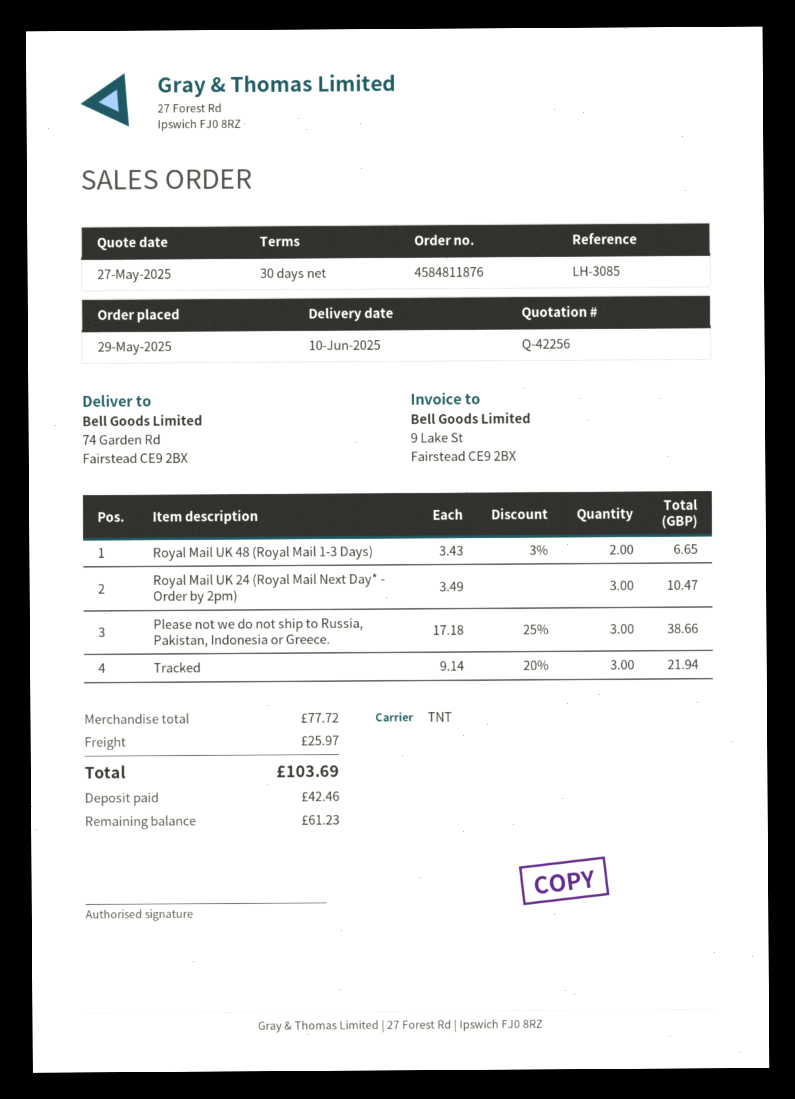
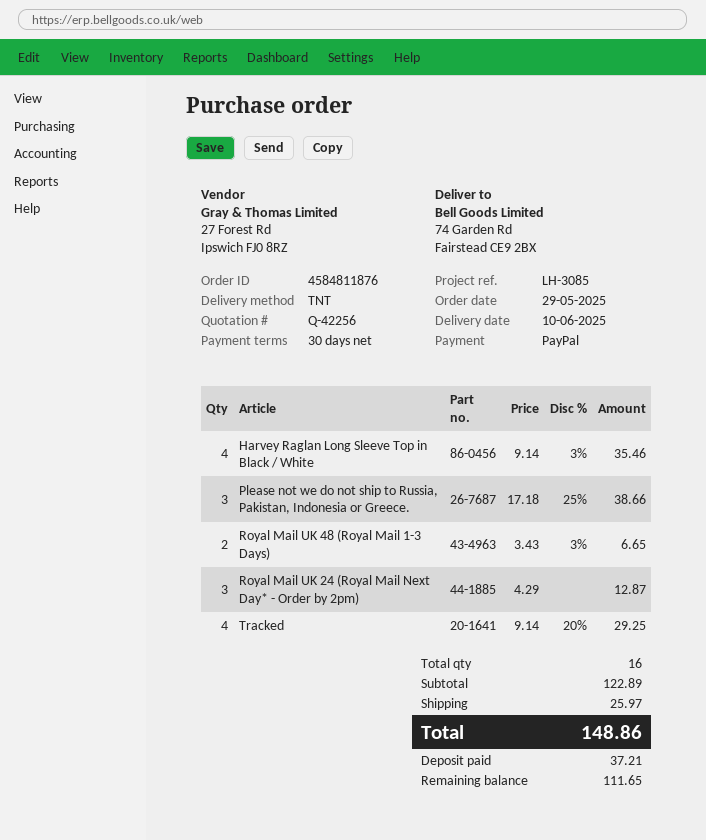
Royal Mail UK 24 (Royal Mail Next Day* - Order by 2pm): 3 x 3.49 = 10.47 -> 3 x 4.29 = 12.87
Tracked: 3 x 9.14 - 20% = 21.94 -> 4 x 9.14 - 20% = 29.25
Harvey Raglan Long Sleeve Top in Black / White: none -> 4 x 9.14 - 3% = 35.46
subtotal: 77.72 -> 122.89
total: 103.69 -> 148.86
deposit: 42.46 -> 37.21
balance: 61.23 -> 111.65

